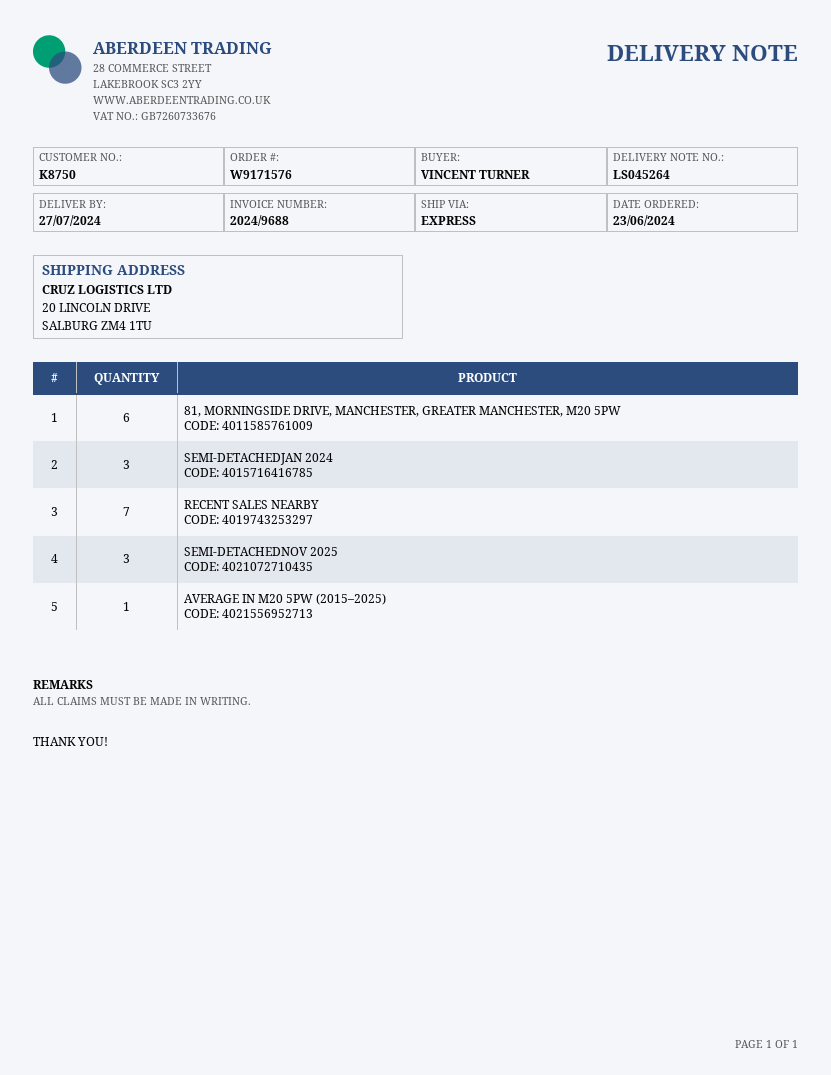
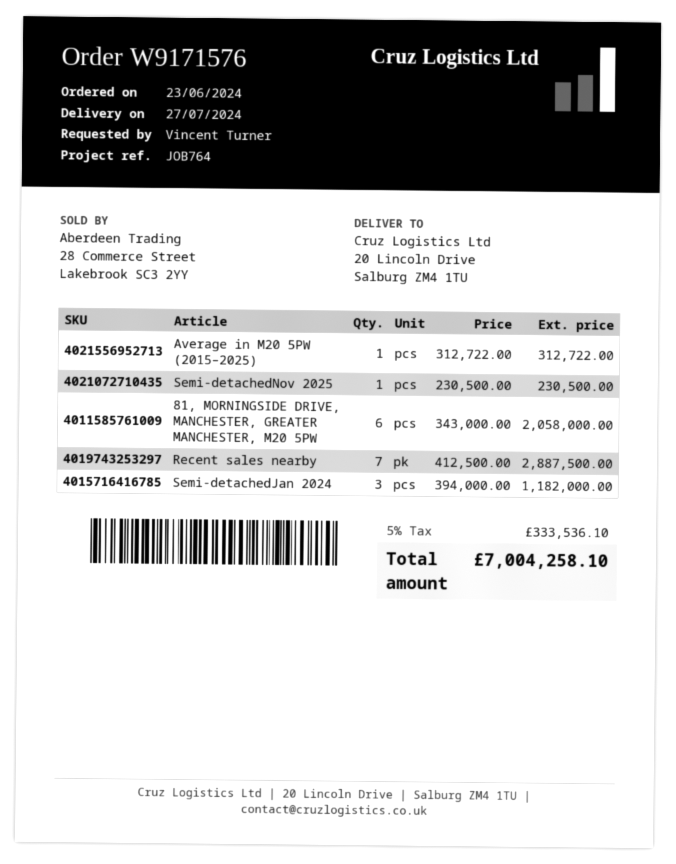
SEMI-DETACHEDNOV 2025: 3 -> 1

